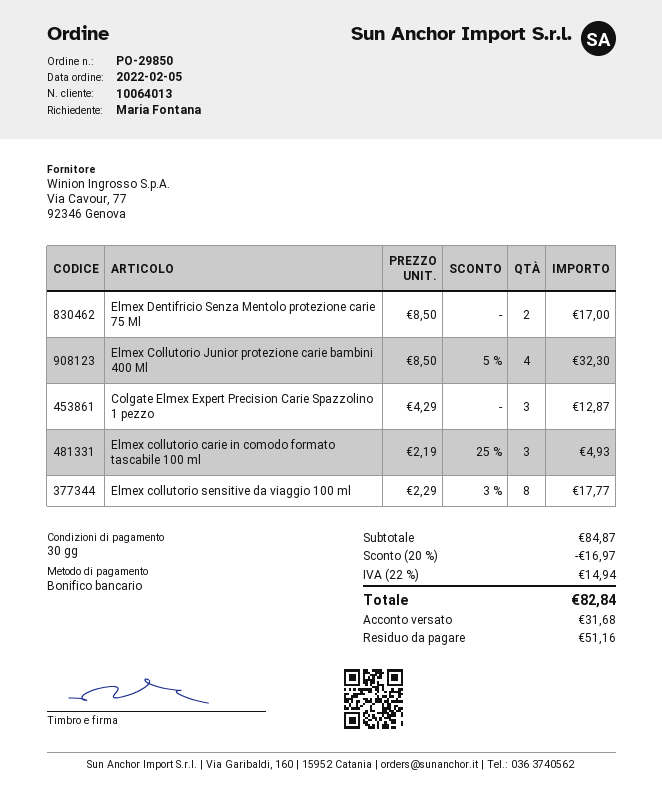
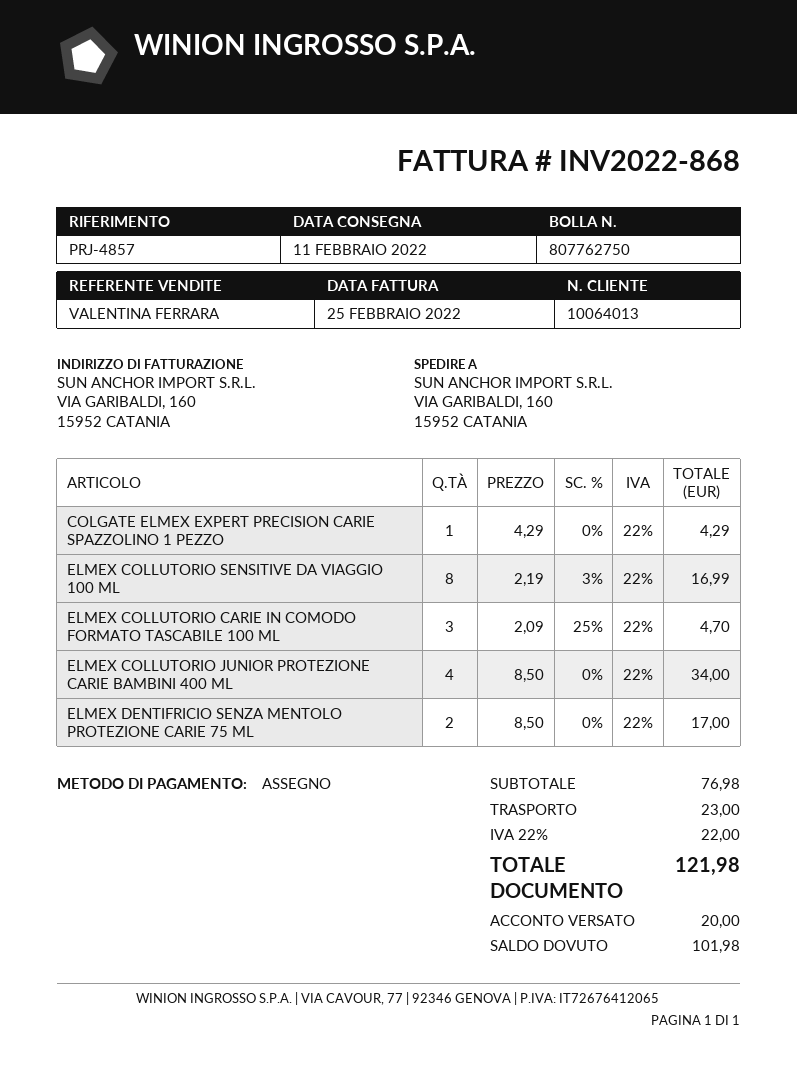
payment method: bank transfer -> cheque
Elmex Collutorio Junior protezione carie bambini 400 Ml: 4 x 8.50 - 5% = 32.30 -> 4 x 8.50 = 34.00
Colgate Elmex Expert Precision Carie Spazzolino 1 pezzo: 3 x 4.29 = 12.87 -> 1 x 4.29 = 4.29
Elmex collutorio carie in comodo formato tascabile 100 ml: 3 x 2.19 - 25% = 4.93 -> 3 x 2.09 - 25% = 4.70
Elmex collutorio sensitive da viaggio 100 ml: 8 x 2.29 - 3% = 17.77 -> 8 x 2.19 - 3% = 16.99
subtotal: 84.87 -> 76.98
discount: 20% = 16.97 -> none
shipping: none -> 23.00
tax: 22% = 14.94 -> 22% = 22.00
total: 82.84 -> 121.98
deposit: 31.68 -> 20.00
balance: 51.16 -> 101.98

